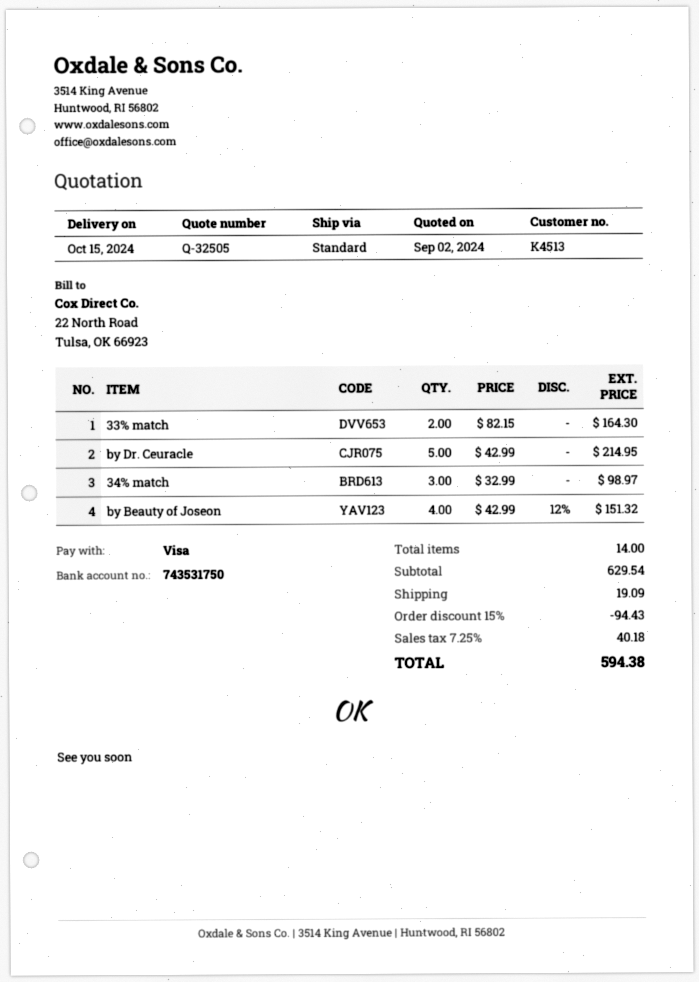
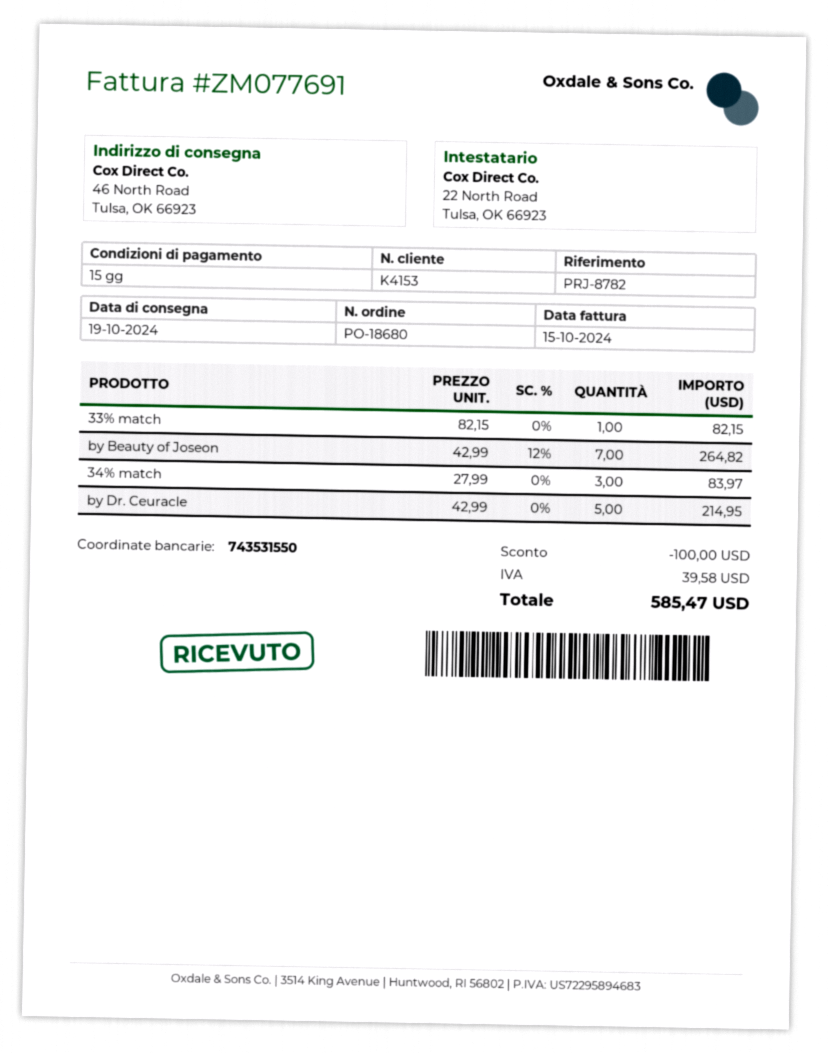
delivery date: 2024-10-15 -> 2024-10-19
customer number: K4513 -> K4153
bank account: 743531750 -> 743531550
33% match: 2 x 82.15 = 164.30 -> 1 x 82.15 = 82.15
34% match: 3 x 32.99 = 98.97 -> 3 x 27.99 = 83.97
by Beauty of Joseon: 4 x 42.99 - 12% = 151.32 -> 7 x 42.99 - 12% = 264.82
discount: 94.43 -> 100.00
shipping: 19.09 -> none
tax: 40.18 -> 39.58
total: 594.38 -> 585.47

